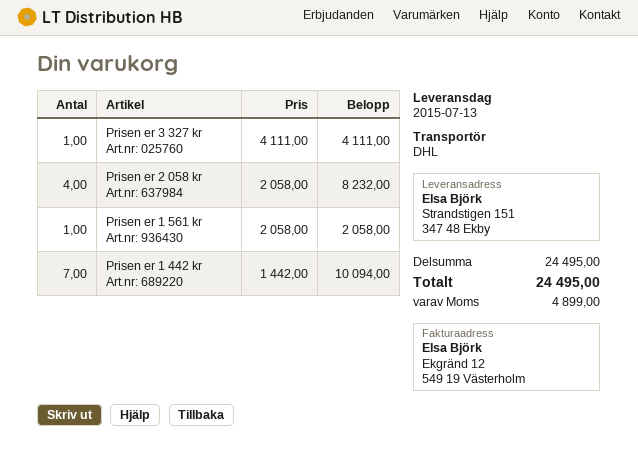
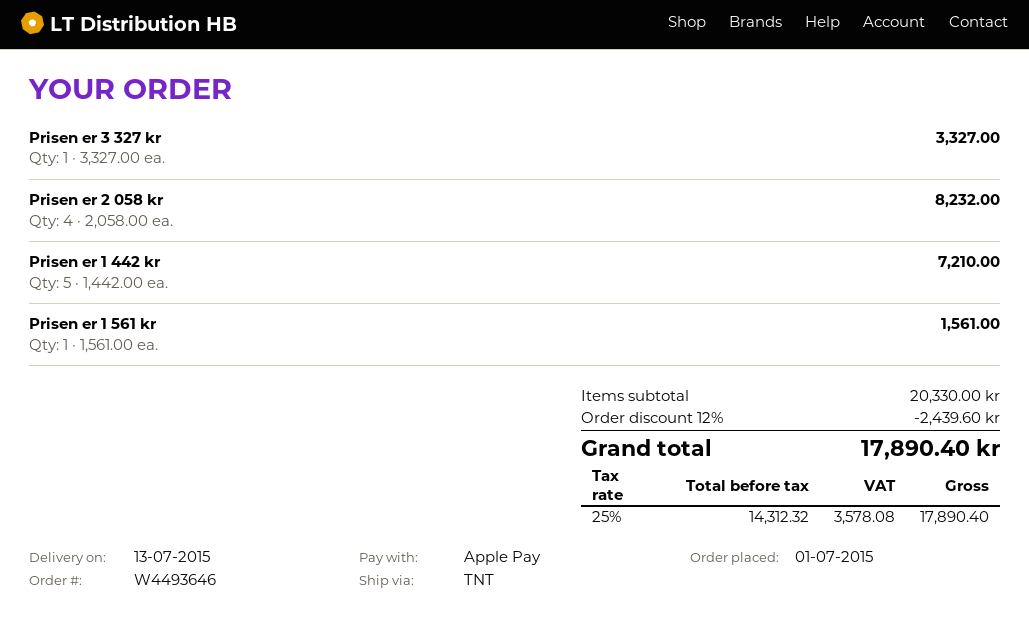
shipping method: DHL -> TNT
Prisen er 3 327 kr: 1 x 4111.00 = 4111.00 -> 1 x 3327.00 = 3327.00
Prisen er 1 561 kr: 1 x 2058.00 = 2058.00 -> 1 x 1561.00 = 1561.00
Prisen er 1 442 kr: 7 x 1442.00 = 10094.00 -> 5 x 1442.00 = 7210.00
subtotal: 24495.00 -> 20330.00
discount: none -> 12% = 2439.60
tax: 4899.00 -> 3578.08
total: 24495.00 -> 17890.40

